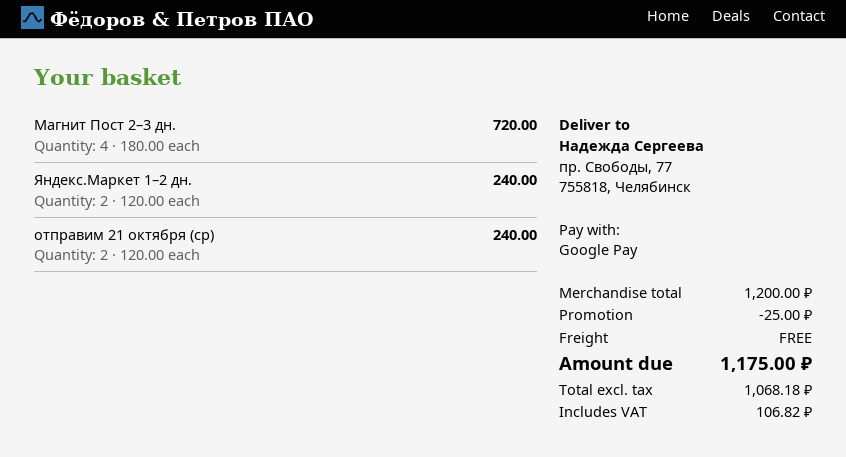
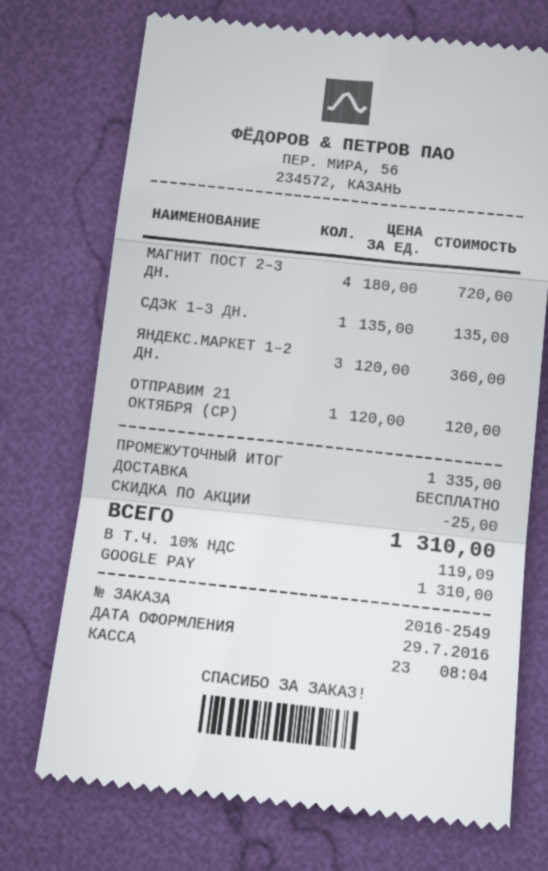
Яндекс.Маркет 1–2 дн.: 2 x 120.00 = 240.00 -> 3 x 120.00 = 360.00
отправим 21 октября (ср): 2 x 120.00 = 240.00 -> 1 x 120.00 = 120.00
СДЭК 1–3 ДН.: none -> 1 x 135.00 = 135.00
subtotal: 1200.00 -> 1335.00
tax: 106.82 -> 119.09
total: 1175.00 -> 1310.00

